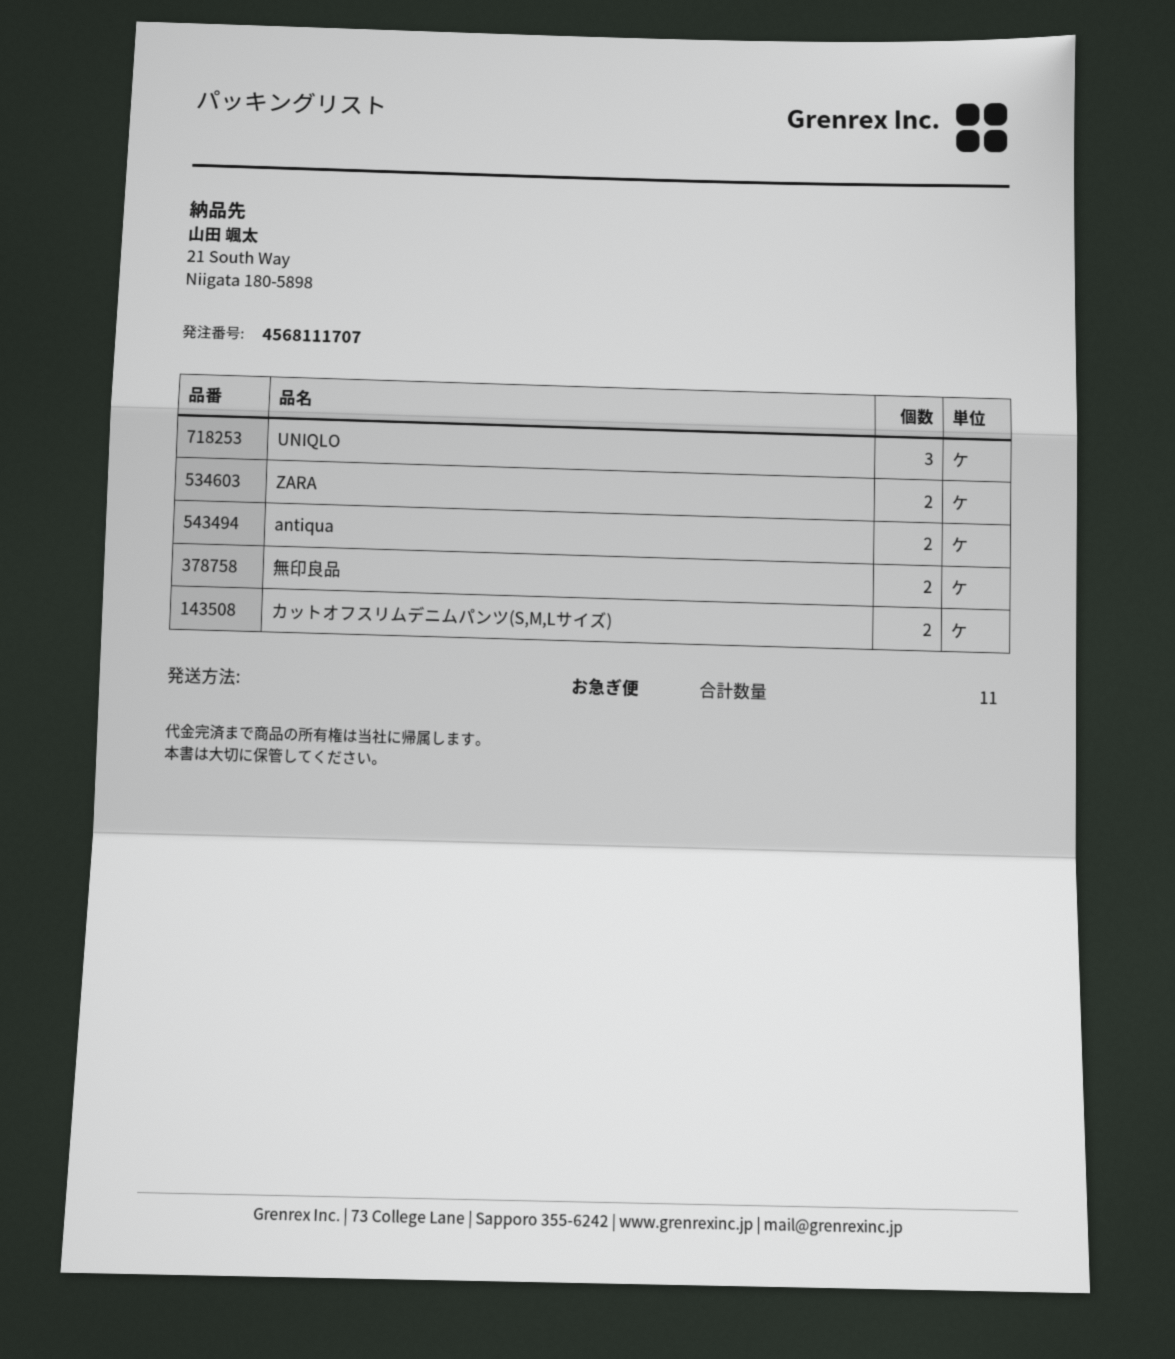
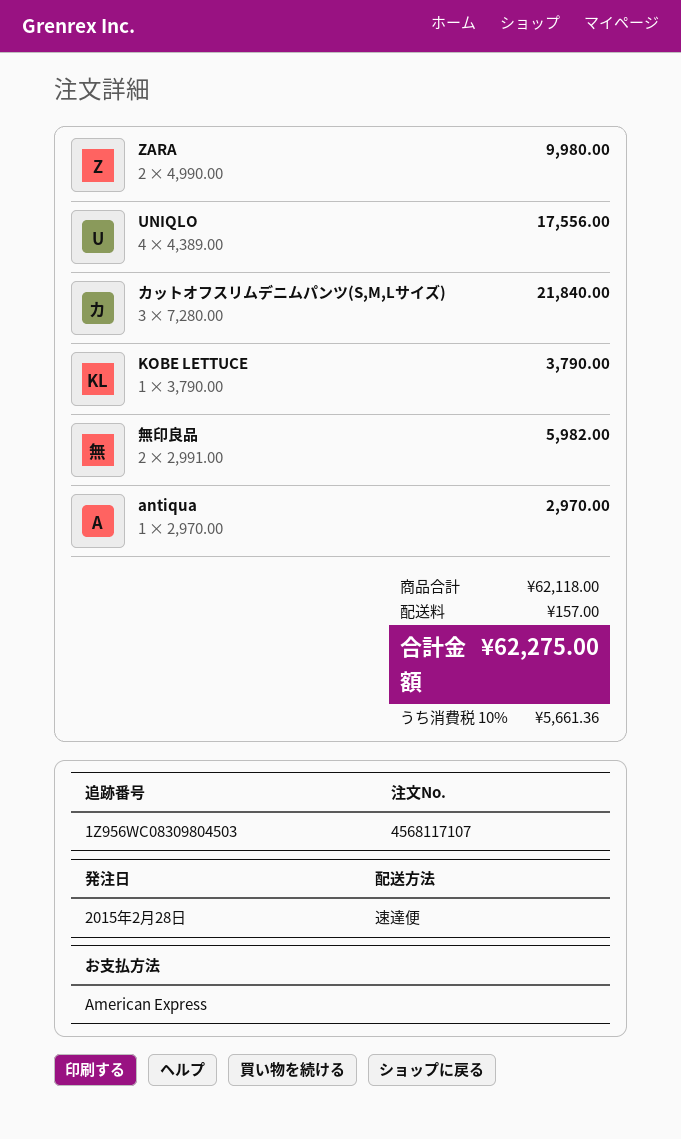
order number: 4568111707 -> 4568117107
UNIQLO: 3 -> 4
antiqua: 2 -> 1
カットオフスリムデニムパンツ(S,M,Lサイズ): 2 -> 3
KOBE LETTUCE: none -> 1

